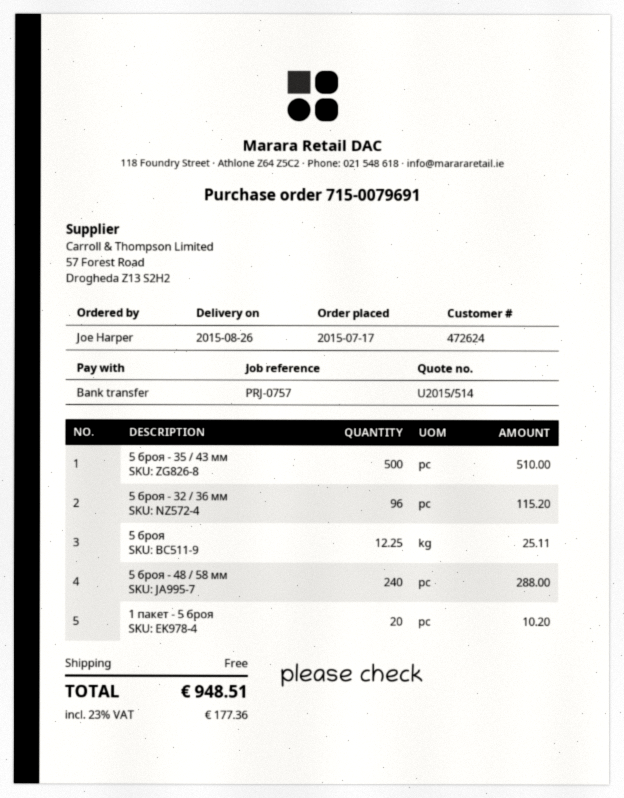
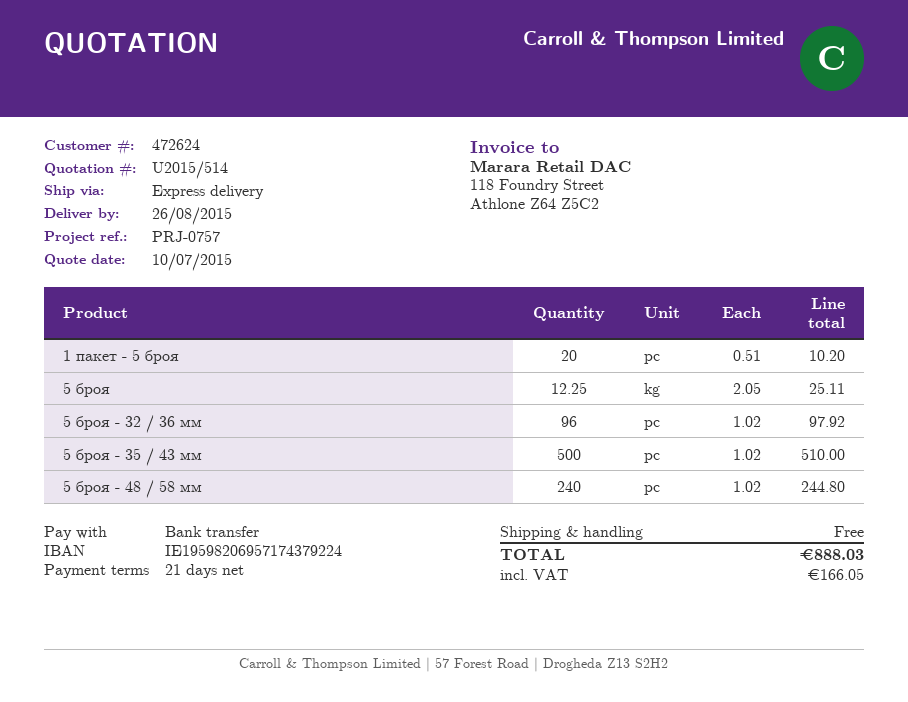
5 броя - 32 / 36 мм: 96 for 115.20 -> 96 for 97.92
5 броя - 48 / 58 мм: 240 for 288.00 -> 240 for 244.80
tax: 177.36 -> 166.05
total: 948.51 -> 888.03

